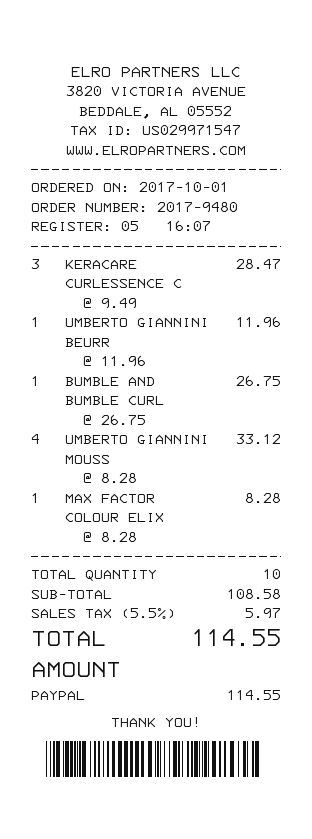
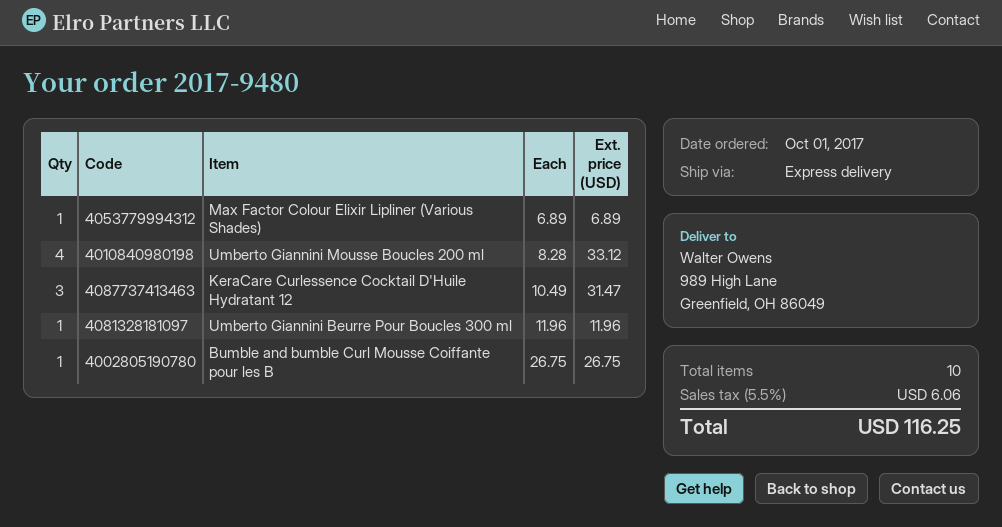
KERACARE CURLESSENCE C: 3 x 9.49 = 28.47 -> 3 x 10.49 = 31.47
MAX FACTOR COLOUR ELIX: 1 x 8.28 = 8.28 -> 1 x 6.89 = 6.89
tax: 5.5% = 5.97 -> 5.5% = 6.06
total: 114.55 -> 116.25

